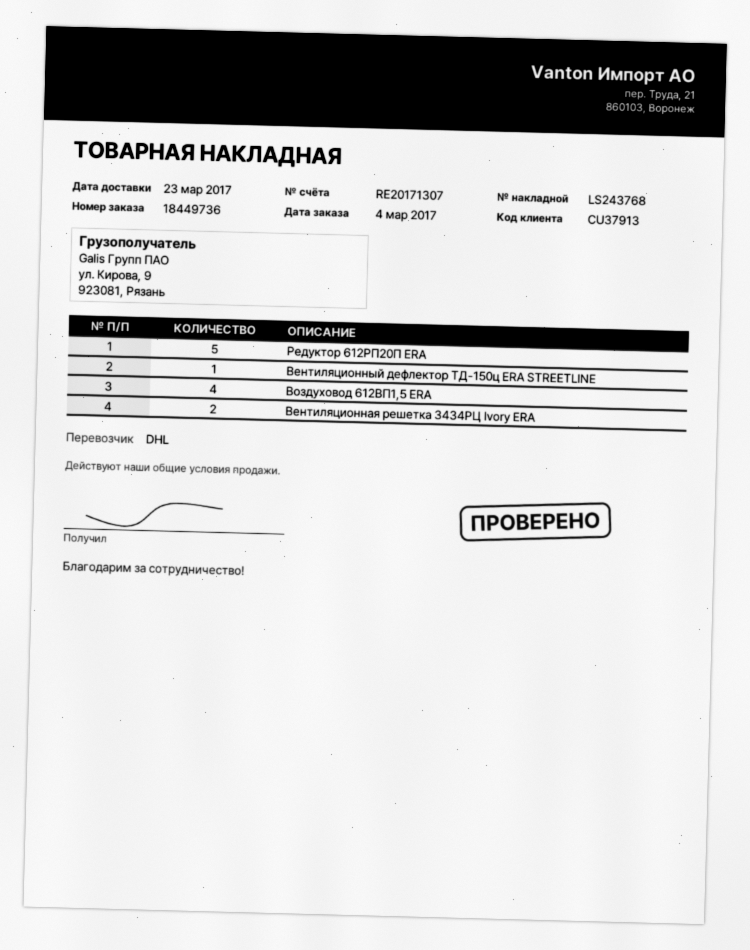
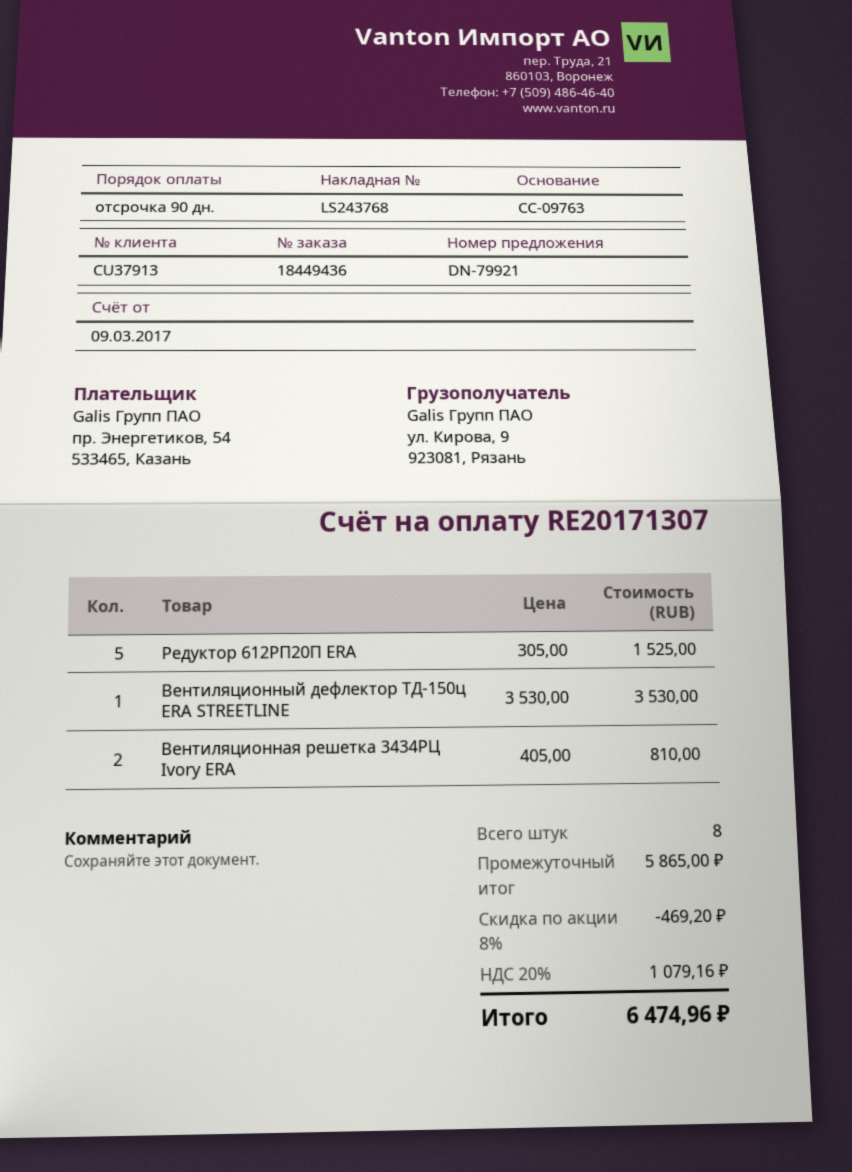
order number: 18449736 -> 18449436
Воздуховод 612ВП1,5 ERA: 4 -> none

